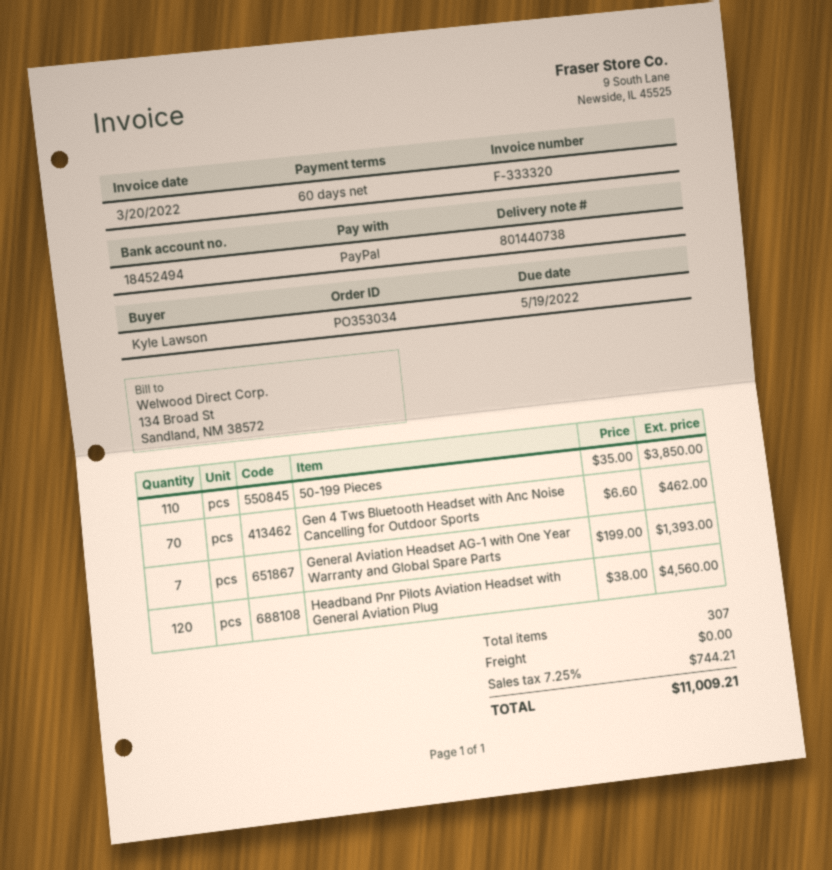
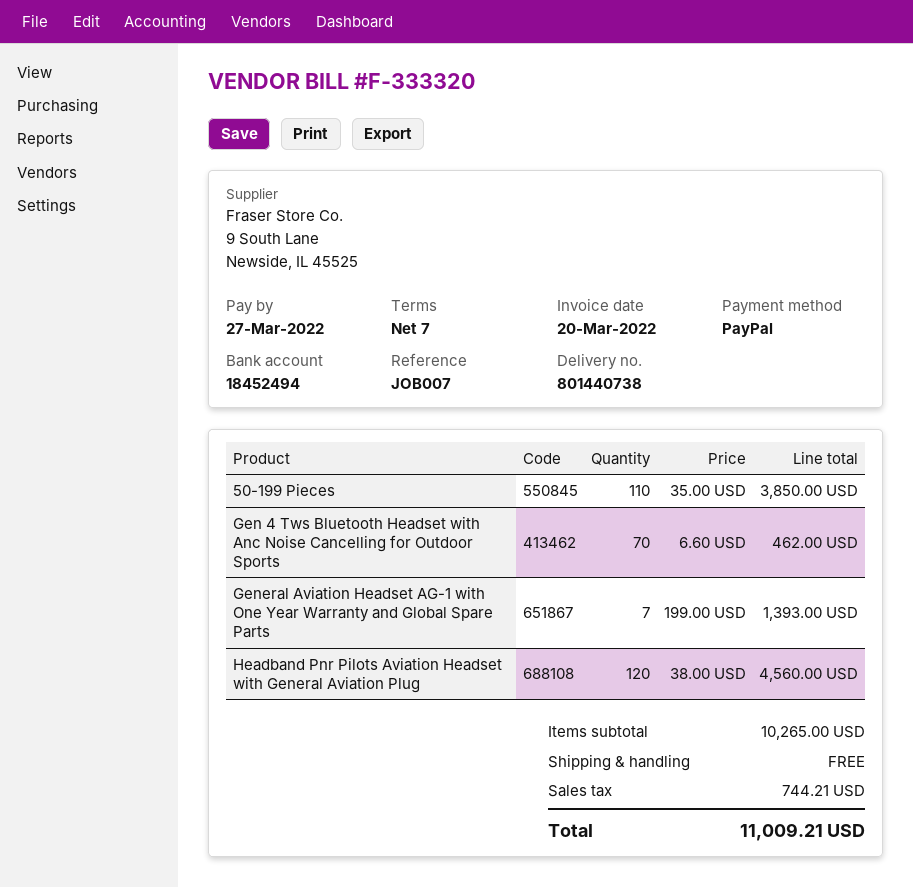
payment terms: 60 days -> 7 days
due date: 2022-05-19 -> 2022-03-27

